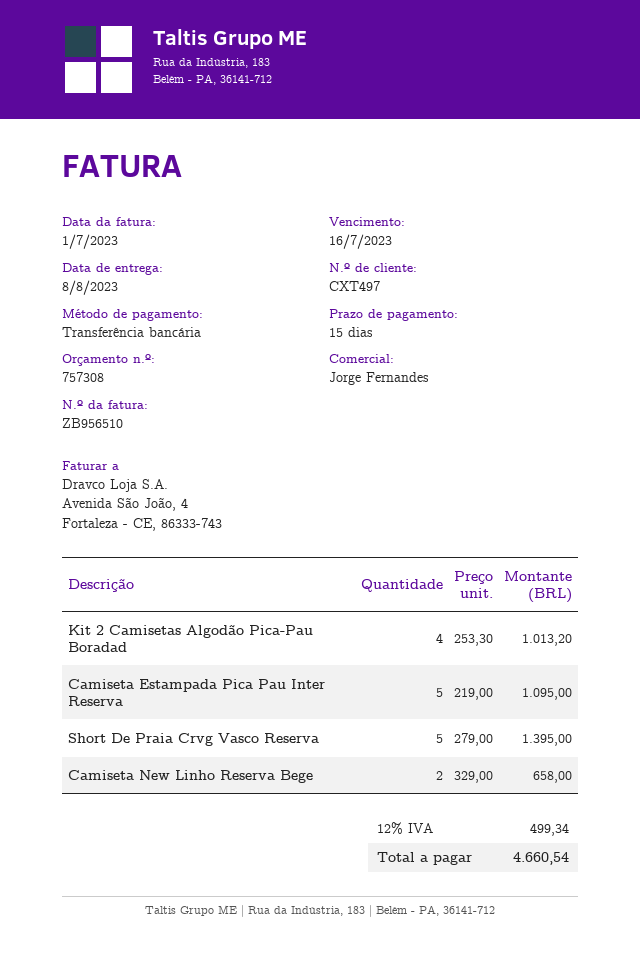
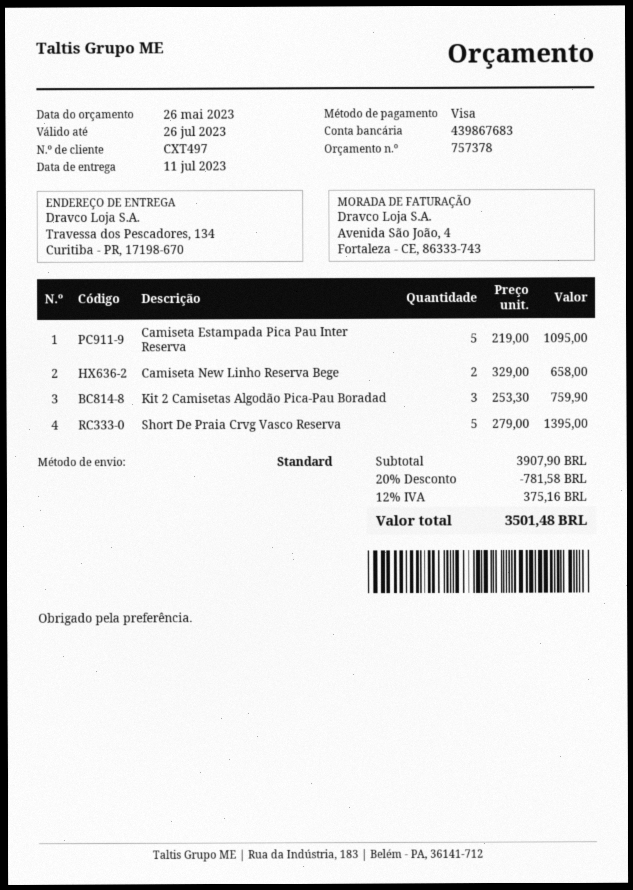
quote number: 757308 -> 757378
delivery date: 2023-08-08 -> 2023-07-11
payment method: bank transfer -> Visa
Kit 2 Camisetas Algodão Pica-Pau Boradad: 4 x 253.30 = 1013.20 -> 3 x 253.30 = 759.90
discount: none -> 20% = 781.58
tax: 12% = 499.34 -> 12% = 375.16
total: 4660.54 -> 3501.48

